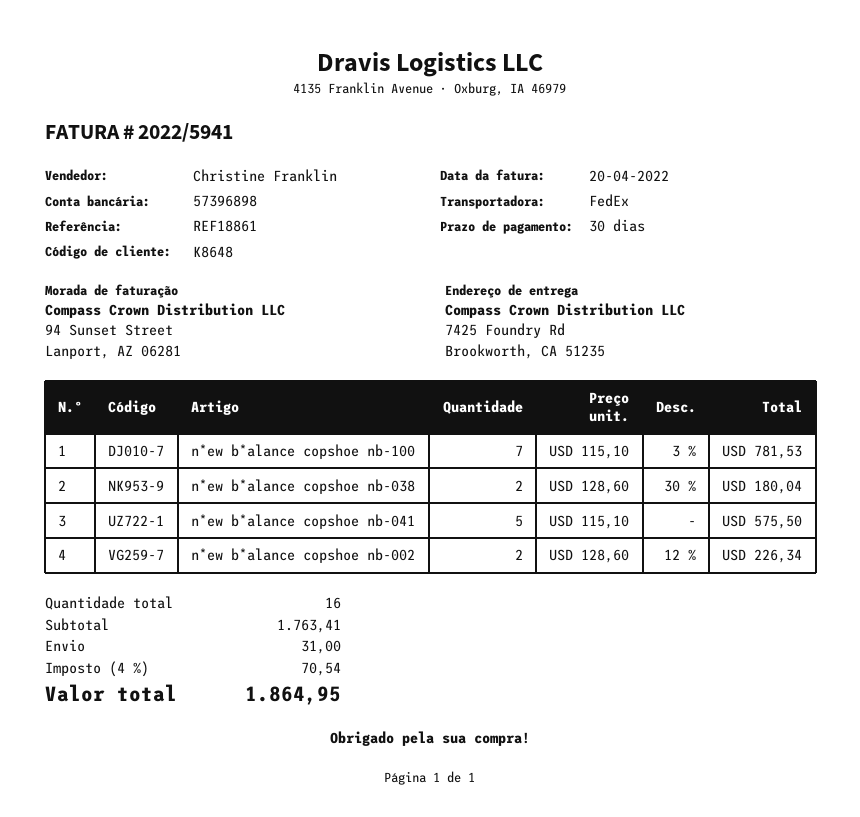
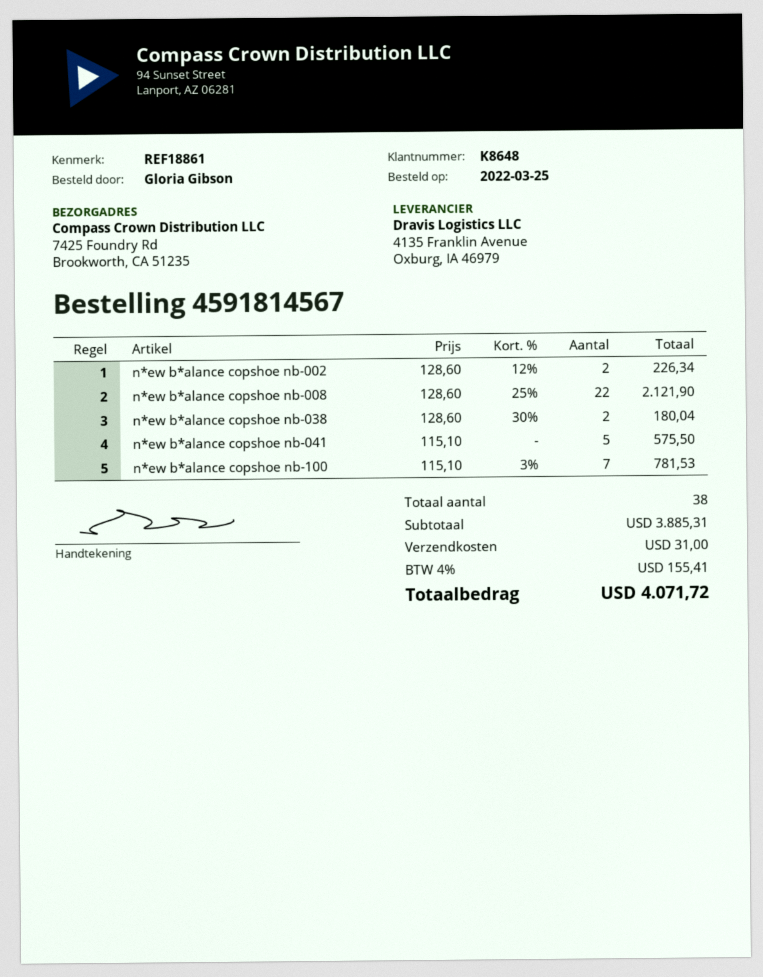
n*ew b*alance copshoe nb-008: none -> 22 x 128.60 - 25% = 2121.90
total quantity: 16 -> 38
subtotal: 1763.41 -> 3885.31
tax: 4% = 70.54 -> 4% = 155.41
total: 1864.95 -> 4071.72

